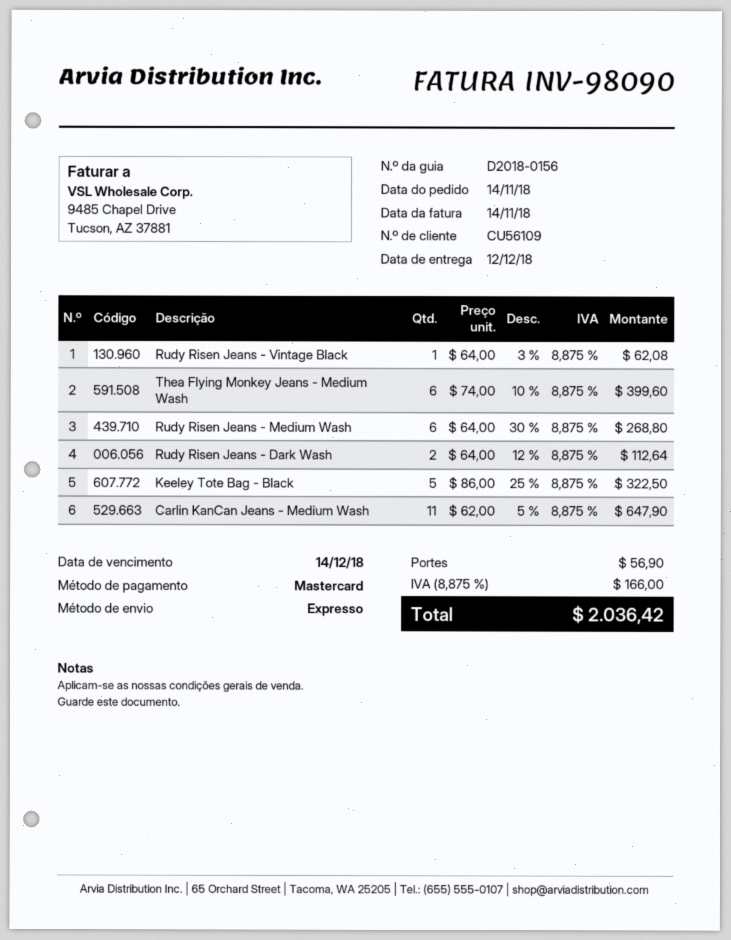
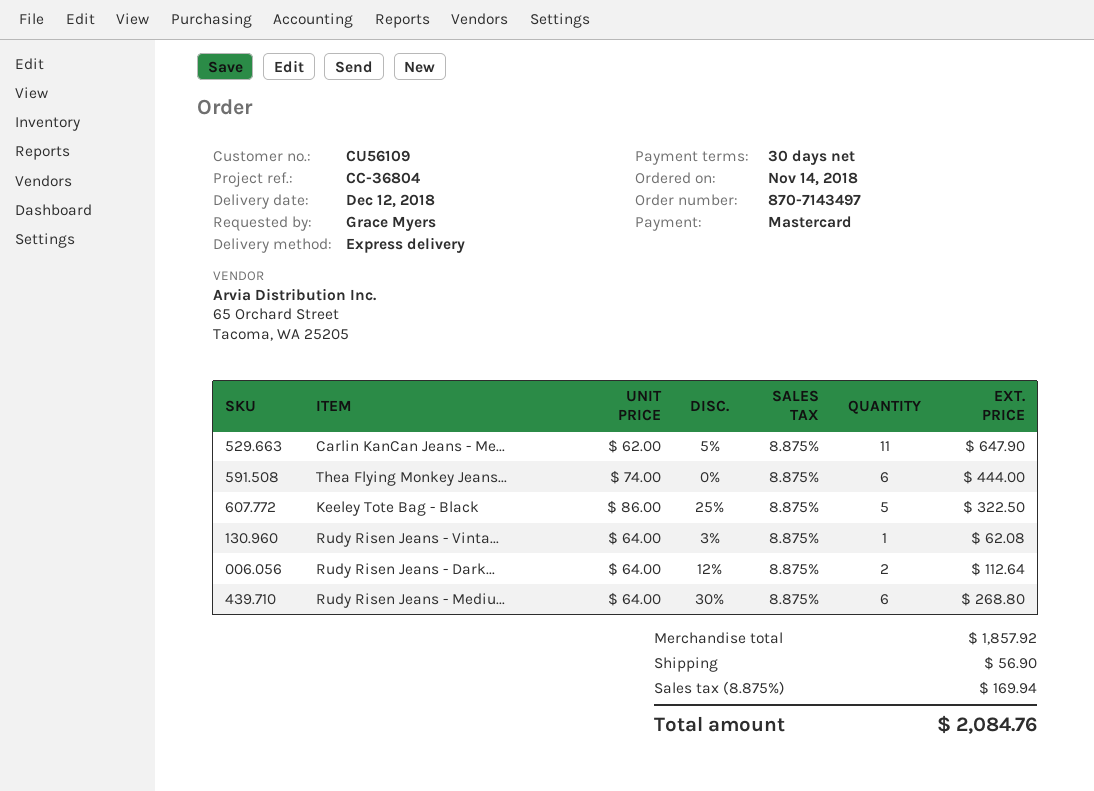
Thea Flying Monkey Jeans - Medium Wash: 6 x 74.00 - 10% = 399.60 -> 6 x 74.00 = 444.00
tax: 8.875% = 166.00 -> 8.875% = 169.94
total: 2036.42 -> 2084.76

